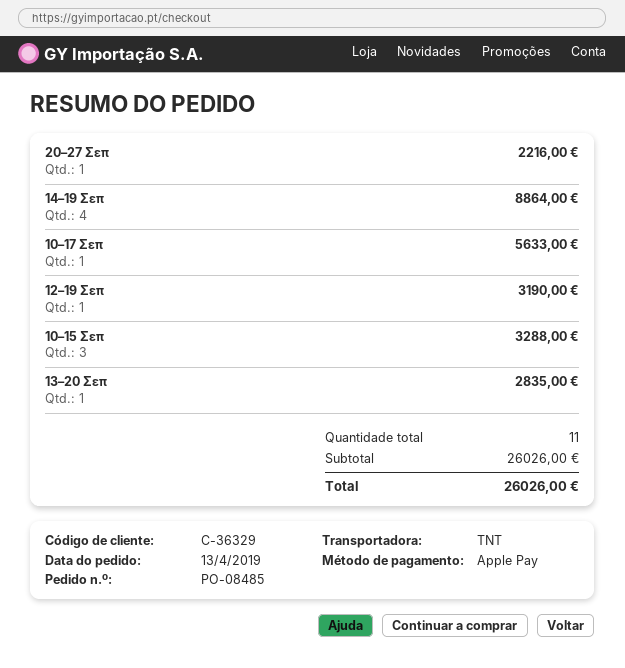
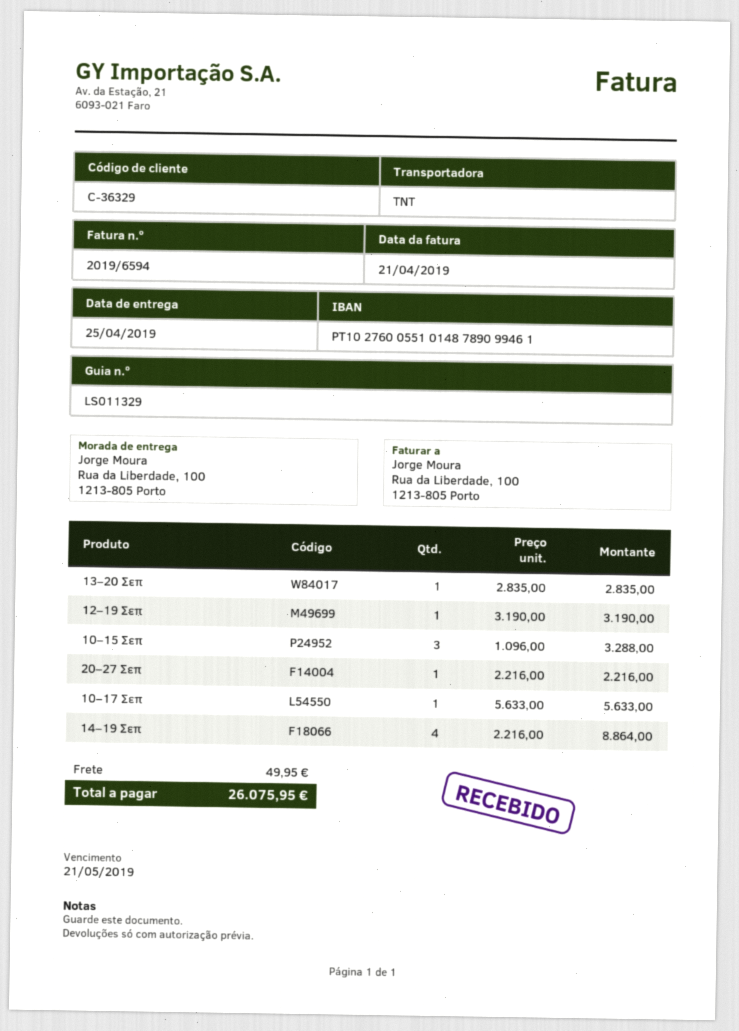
shipping: none -> 49.95
total: 26026.00 -> 26075.95

